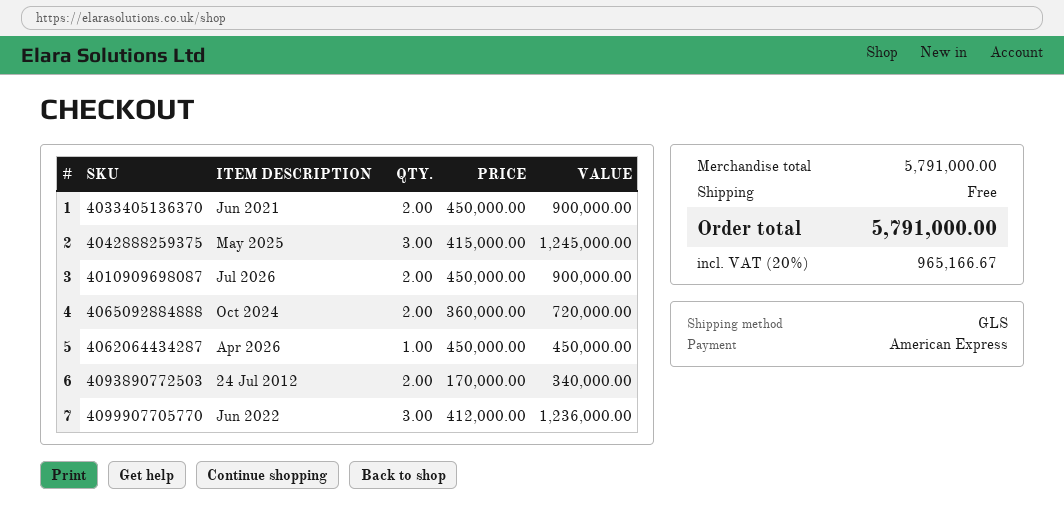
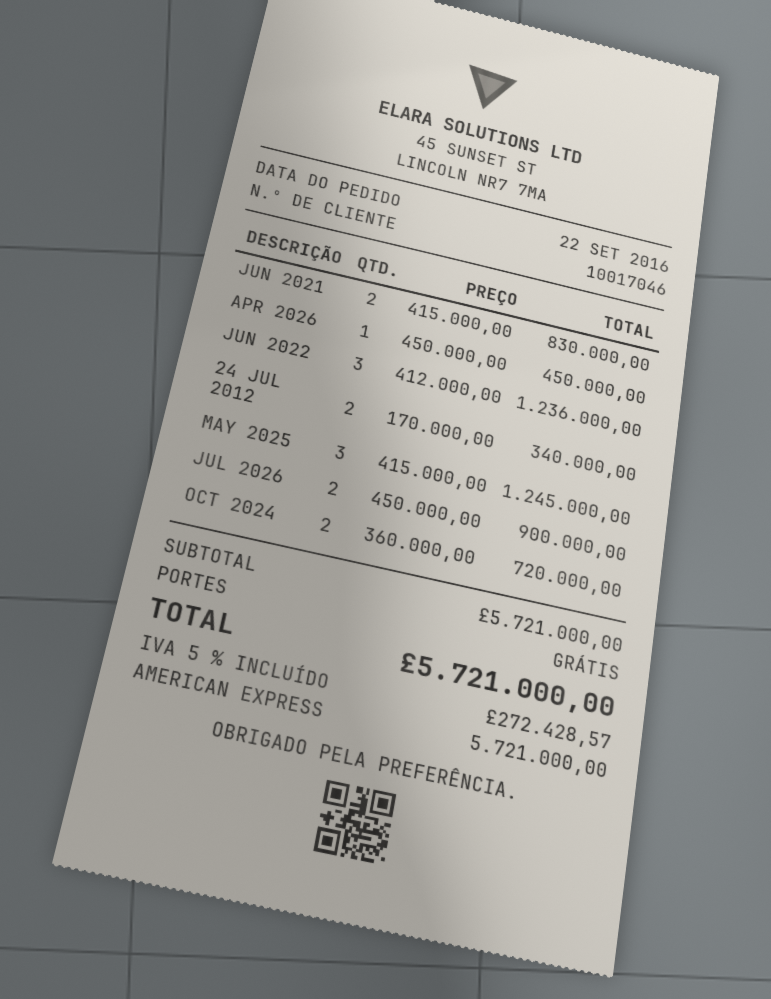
Jun 2021: 2 x 450000.00 = 900000.00 -> 2 x 415000.00 = 830000.00
subtotal: 5791000.00 -> 5721000.00
tax: 20% = 965166.67 -> 5% = 272428.57
total: 5791000.00 -> 5721000.00

